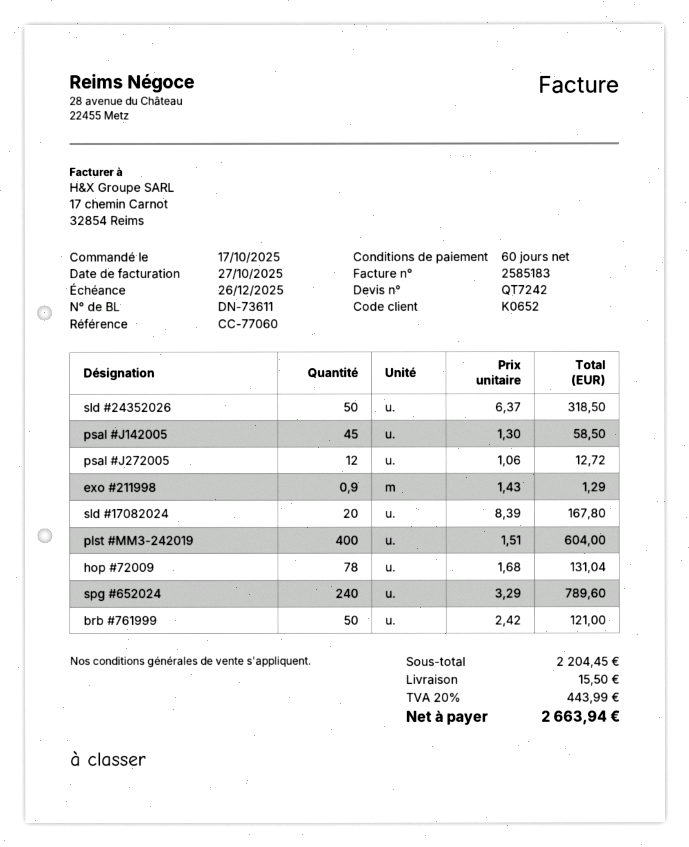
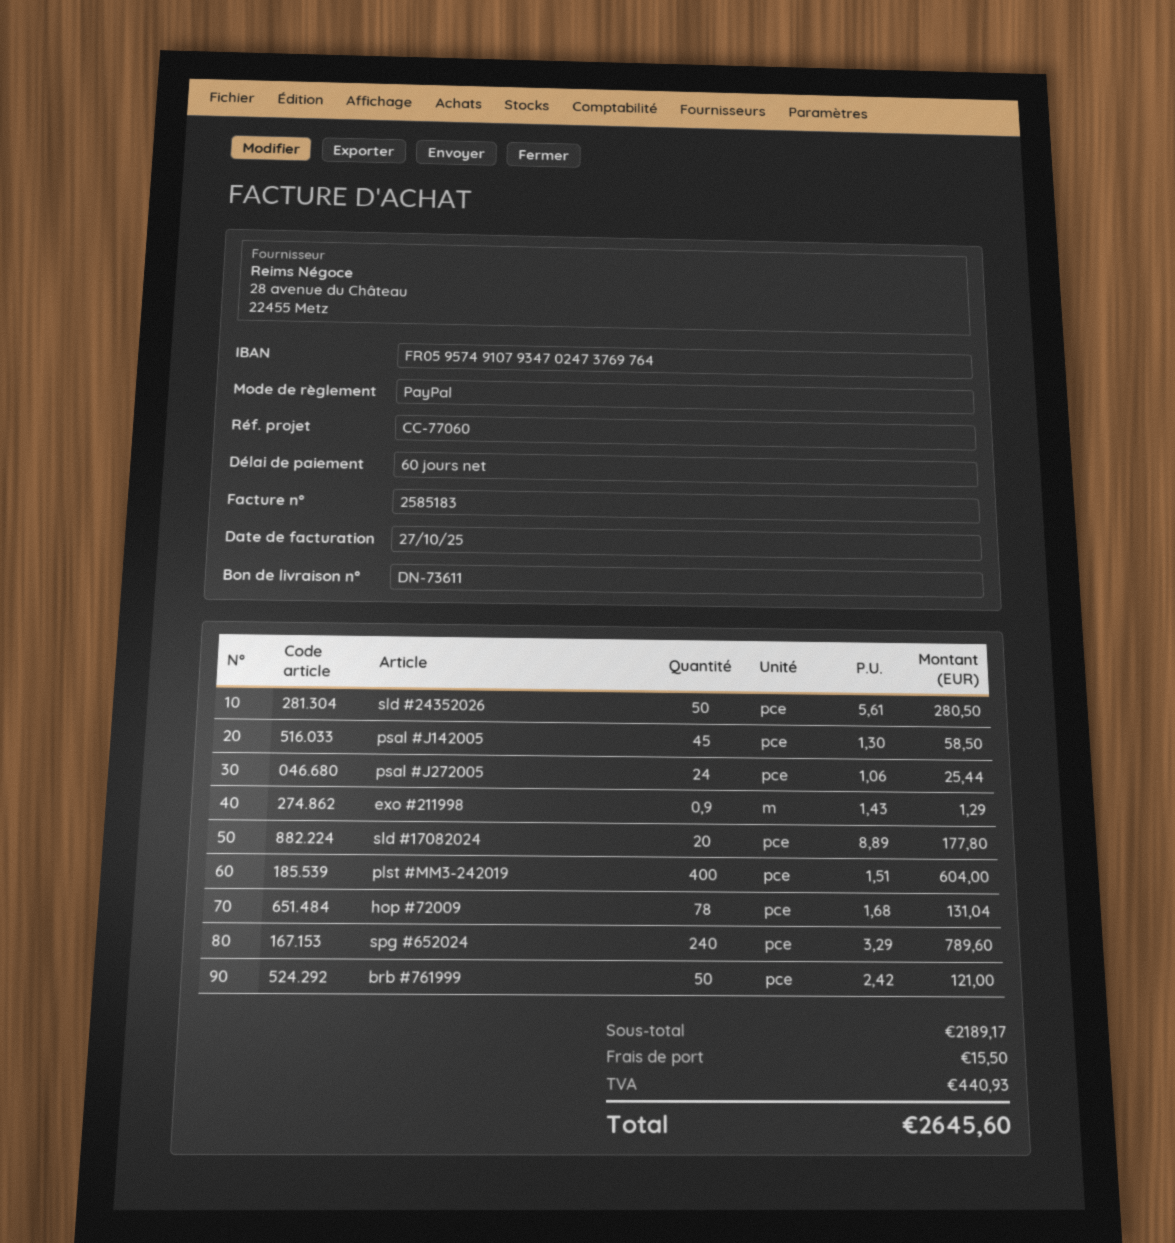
sld #24352026: 50 x 6.37 = 318.50 -> 50 x 5.61 = 280.50
psal #J272005: 12 x 1.06 = 12.72 -> 24 x 1.06 = 25.44
sld #17082024: 20 x 8.39 = 167.80 -> 20 x 8.89 = 177.80
subtotal: 2204.45 -> 2189.17
tax: 443.99 -> 440.93
total: 2663.94 -> 2645.60

